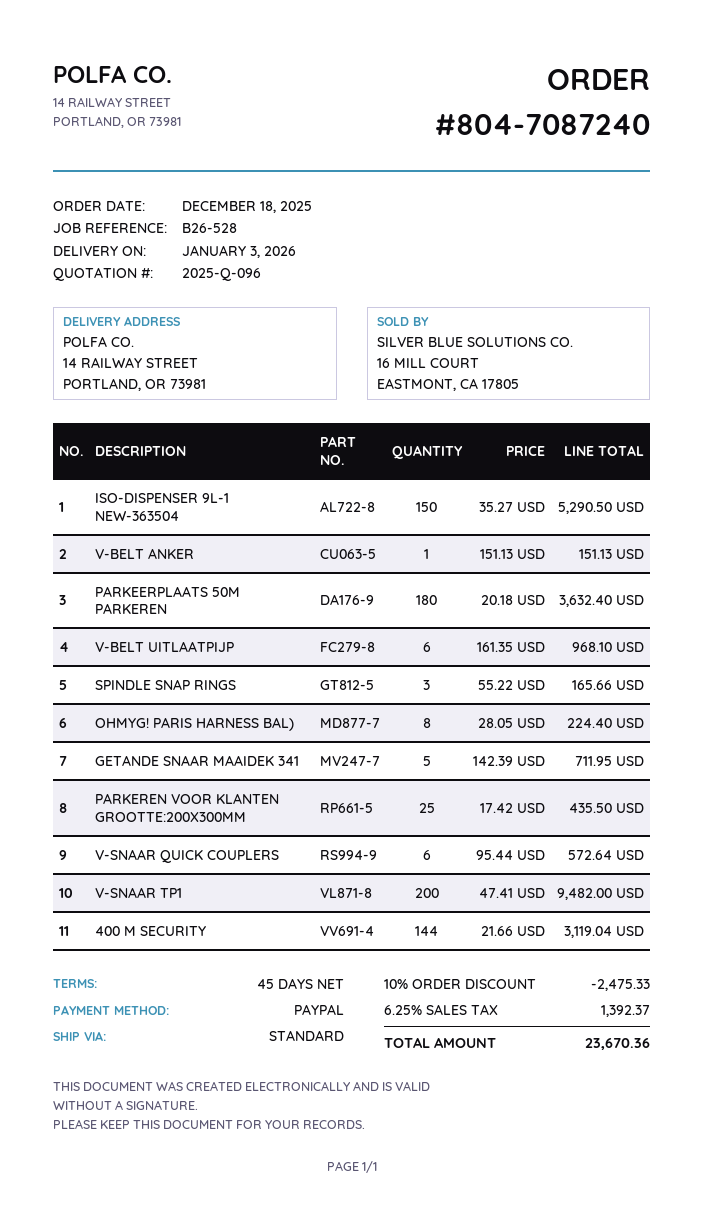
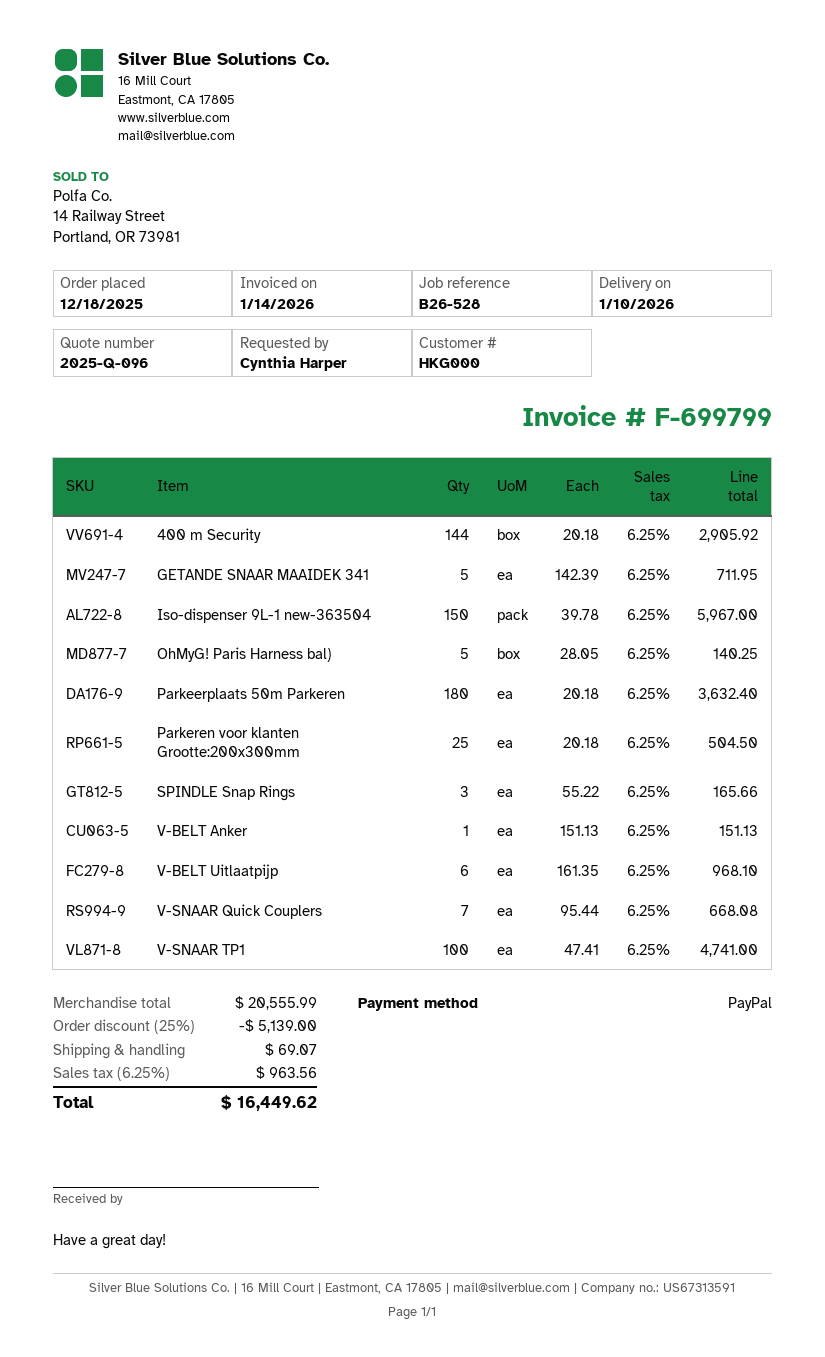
delivery date: 2026-01-03 -> 2026-01-10
ISO-DISPENSER 9L-1 NEW-363504: 150 x 35.27 = 5290.50 -> 150 x 39.78 = 5967.00
OHMYG! PARIS HARNESS BAL): 8 x 28.05 = 224.40 -> 5 x 28.05 = 140.25
PARKEREN VOOR KLANTEN GROOTTE:200X300MM: 25 x 17.42 = 435.50 -> 25 x 20.18 = 504.50
V-SNAAR QUICK COUPLERS: 6 x 95.44 = 572.64 -> 7 x 95.44 = 668.08
V-SNAAR TP1: 200 x 47.41 = 9482.00 -> 100 x 47.41 = 4741.00
400 M SECURITY: 144 x 21.66 = 3119.04 -> 144 x 20.18 = 2905.92
discount: 10% = 2475.33 -> 25% = 5139.00
shipping: none -> 69.07
tax: 6.25% = 1392.37 -> 6.25% = 963.56
total: 23670.36 -> 16449.62

